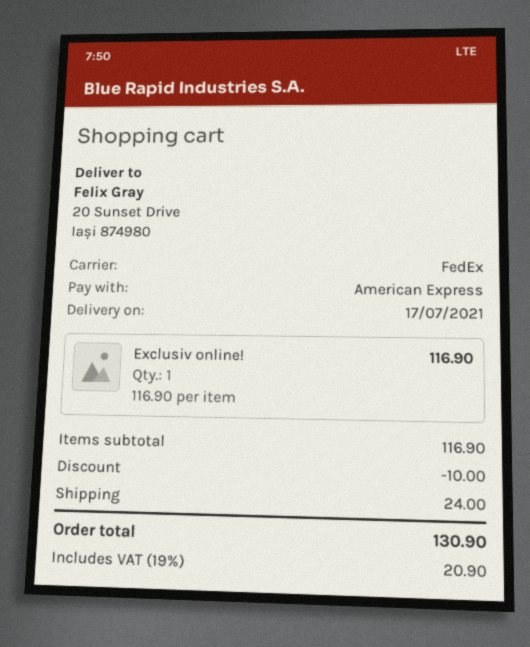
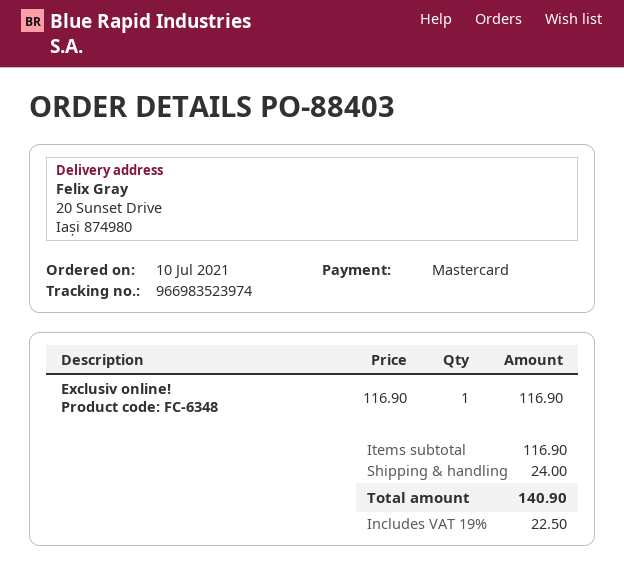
payment method: American Express -> Mastercard
discount: 10.00 -> none
tax: 19% = 20.90 -> 19% = 22.50
total: 130.90 -> 140.90

